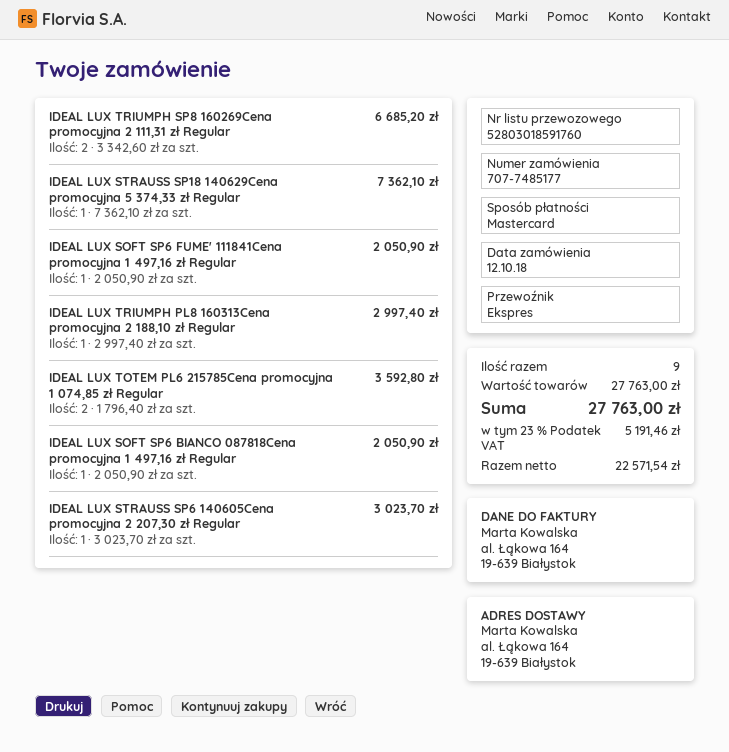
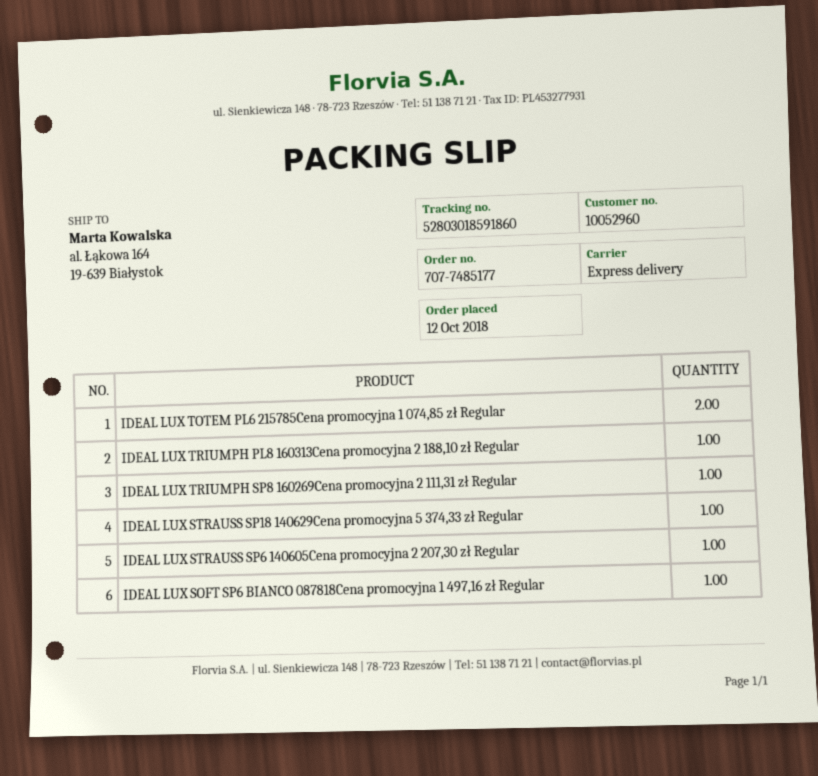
tracking number: 52803018591760 -> 52803018591860
IDEAL LUX TRIUMPH SP8 160269Cena promocyjna 2 111,31 zł Regular: 2 -> 1
IDEAL LUX SOFT SP6 FUME' 111841Cena promocyjna 1 497,16 zł Regular: 1 -> none

